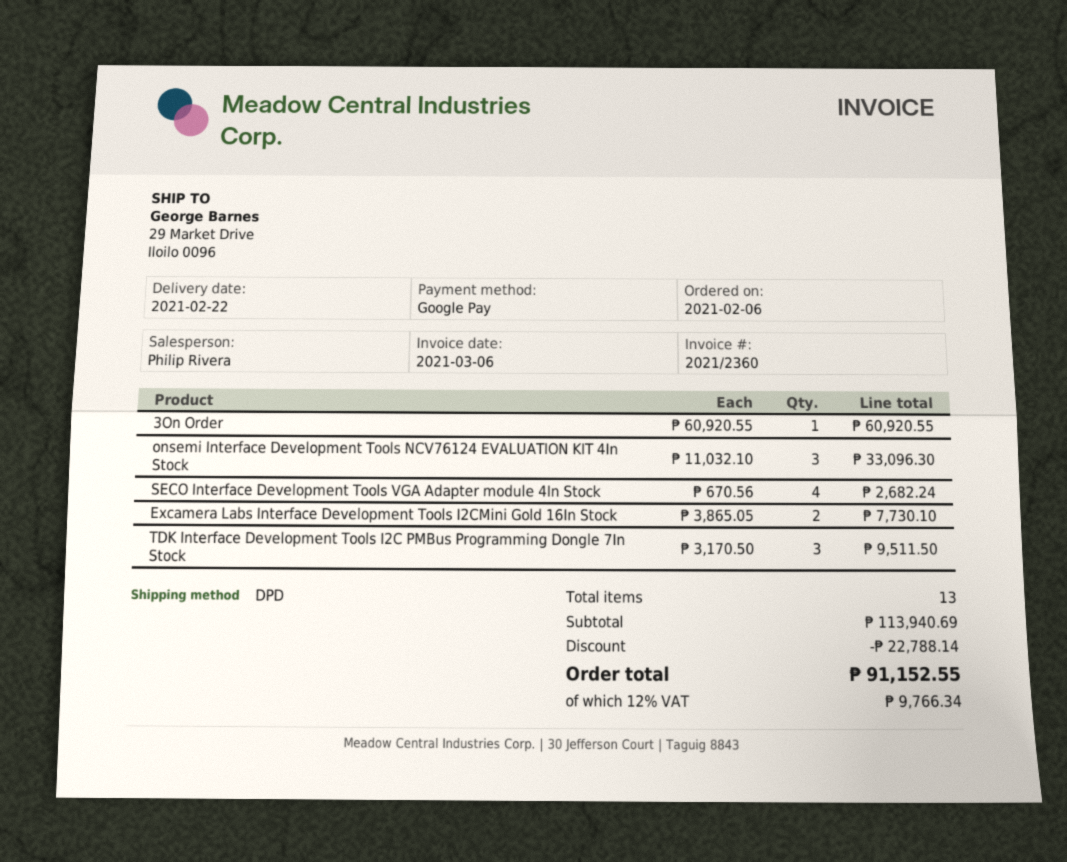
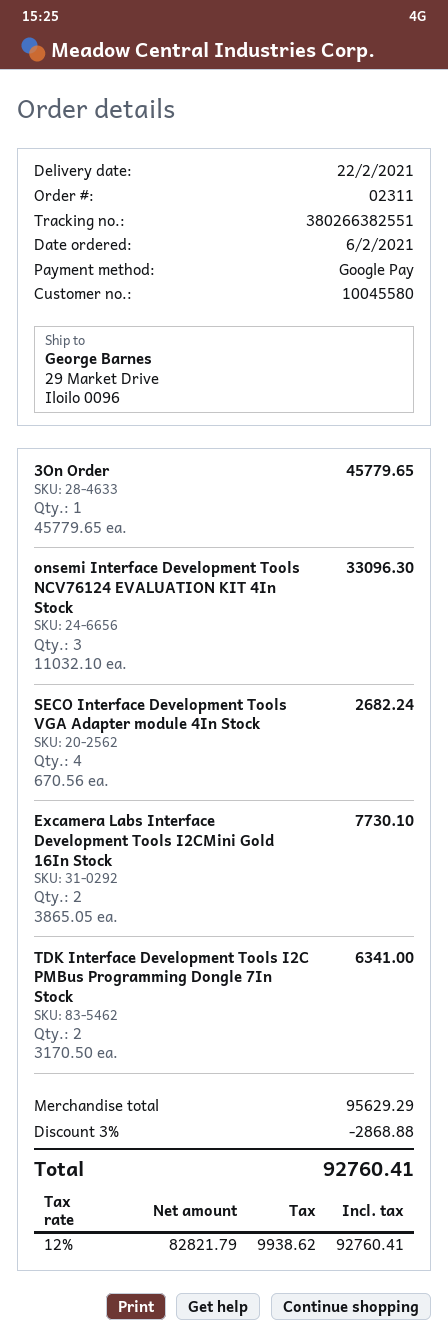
3On Order: 1 x 60920.55 = 60920.55 -> 1 x 45779.65 = 45779.65
TDK Interface Development Tools I2C PMBus Programming Dongle 7In Stock: 3 x 3170.50 = 9511.50 -> 2 x 3170.50 = 6341.00
subtotal: 113940.69 -> 95629.29
discount: 22788.14 -> 2868.88
tax: 12% = 9766.34 -> 12% = 9938.62
total: 91152.55 -> 92760.41

